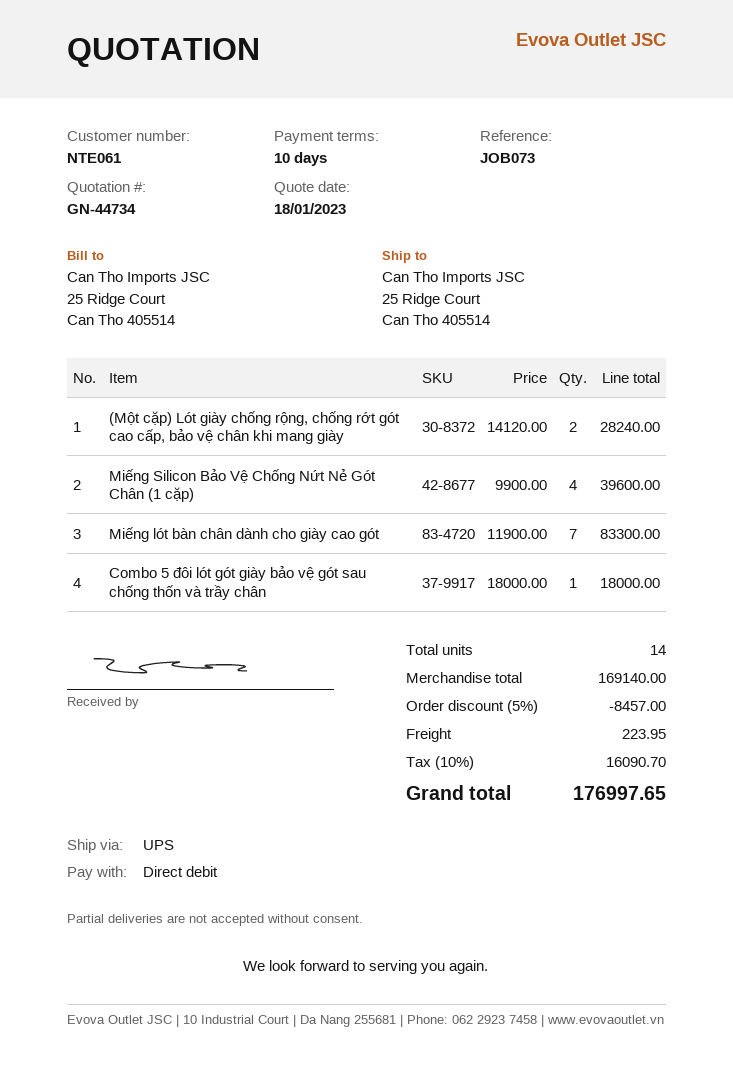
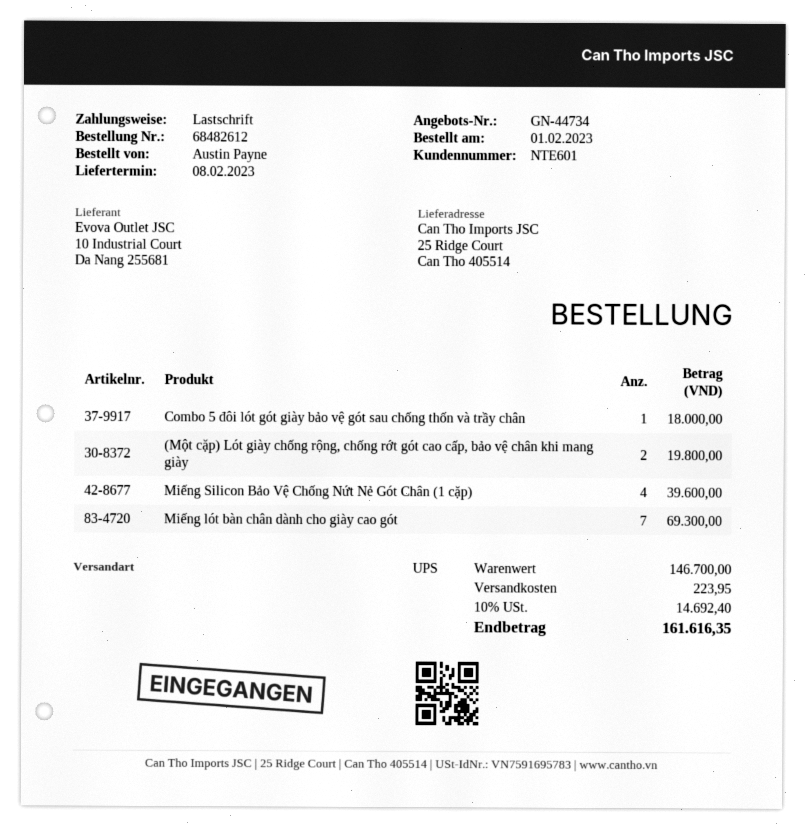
customer number: NTE061 -> NTE601
(Một cặp) Lót giày chống rộng, chống rớt gót cao cấp, bảo vệ chân khi mang giày: 2 for 28240.00 -> 2 for 19800.00
Miếng lót bàn chân dành cho giày cao gót: 7 for 83300.00 -> 7 for 69300.00
subtotal: 169140.00 -> 146700.00
discount: 5% = 8457.00 -> none
tax: 10% = 16090.70 -> 10% = 14692.40
total: 176997.65 -> 161616.35

